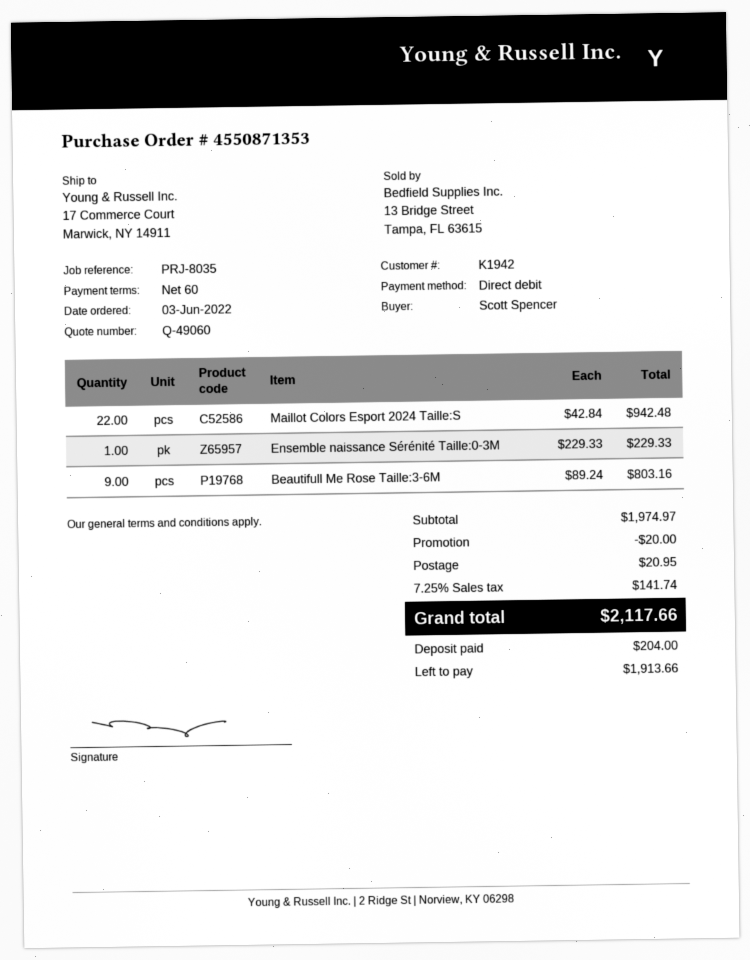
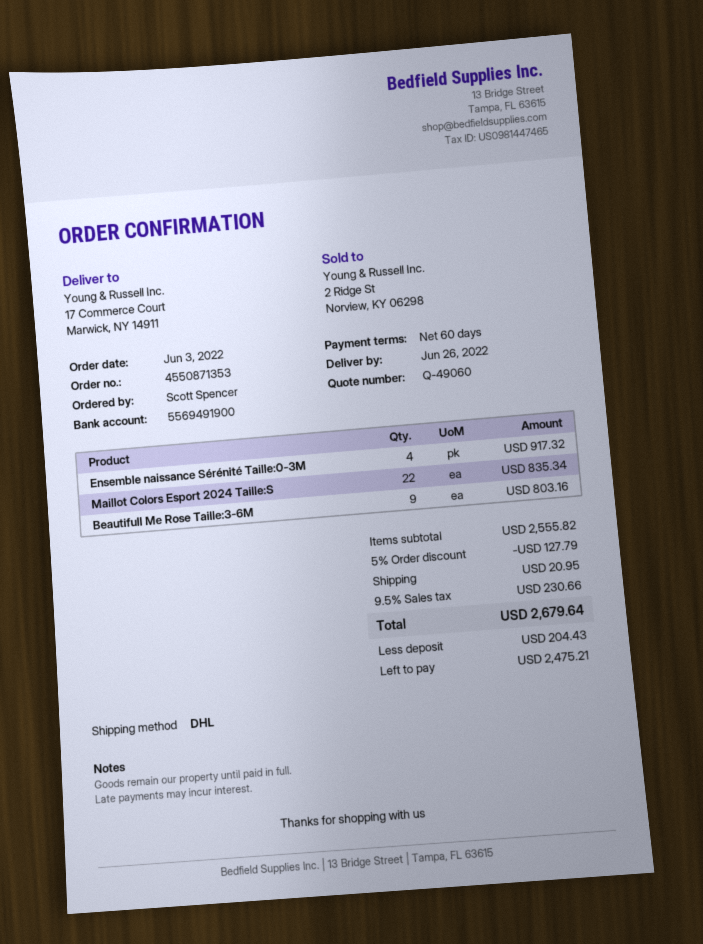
Maillot Colors Esport 2024 Taille:S: 22 for 942.48 -> 22 for 835.34
Ensemble naissance Sérénité Taille:0-3M: 1 for 229.33 -> 4 for 917.32
subtotal: 1974.97 -> 2555.82
discount: 20.00 -> 127.79
tax: 7.25% = 141.74 -> 9.5% = 230.66
total: 2117.66 -> 2679.64
deposit: 204.00 -> 204.43
balance: 1913.66 -> 2475.21

